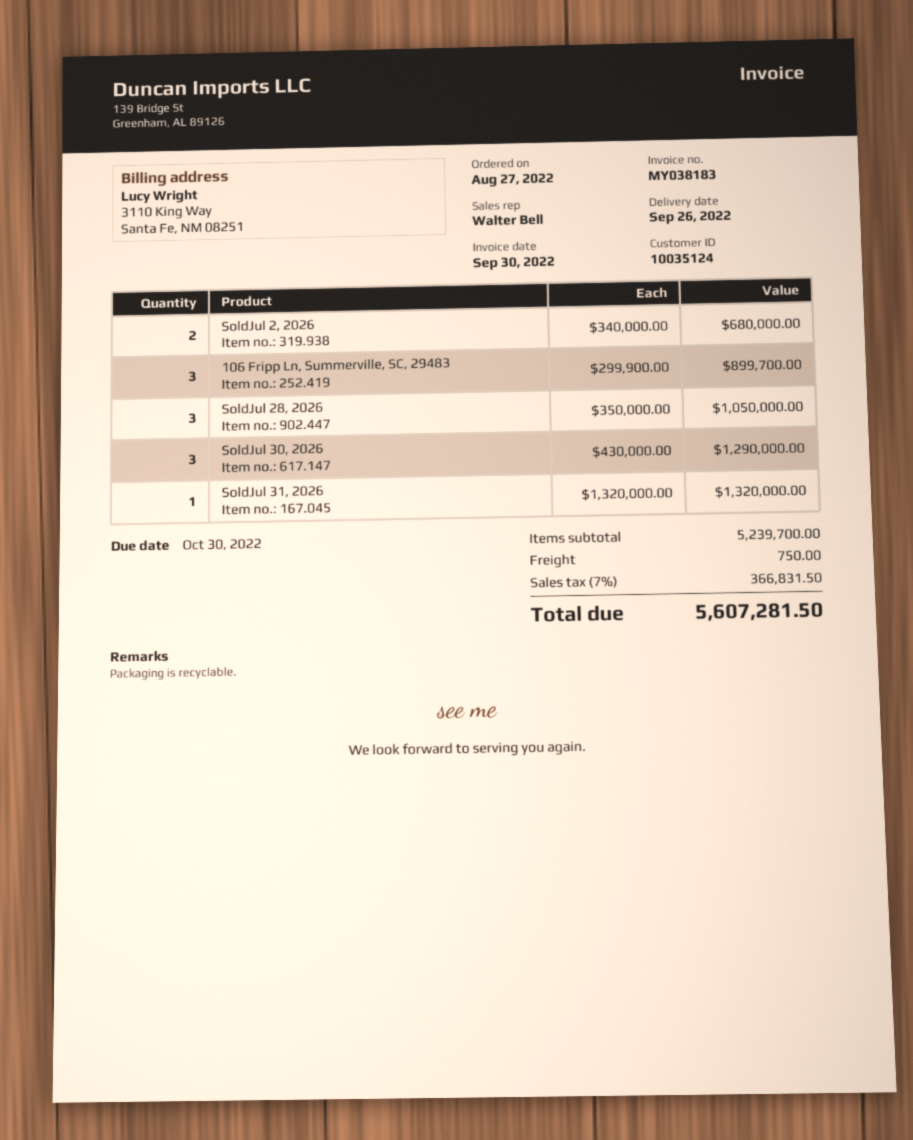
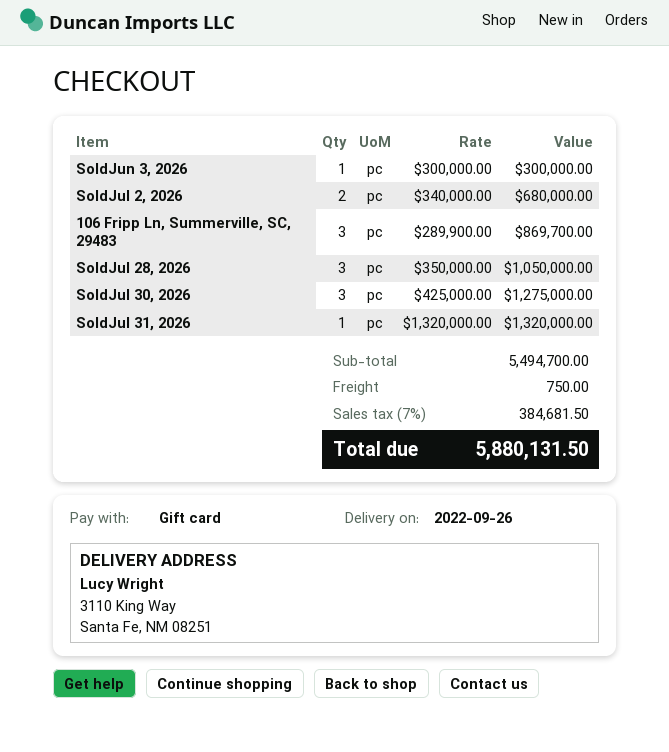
106 Fripp Ln, Summerville, SC, 29483: 3 x 299900.00 = 899700.00 -> 3 x 289900.00 = 869700.00
SoldJul 30, 2026: 3 x 430000.00 = 1290000.00 -> 3 x 425000.00 = 1275000.00
SoldJun 3, 2026: none -> 1 x 300000.00 = 300000.00
subtotal: 5239700.00 -> 5494700.00
tax: 7% = 366831.50 -> 7% = 384681.50
total: 5607281.50 -> 5880131.50

